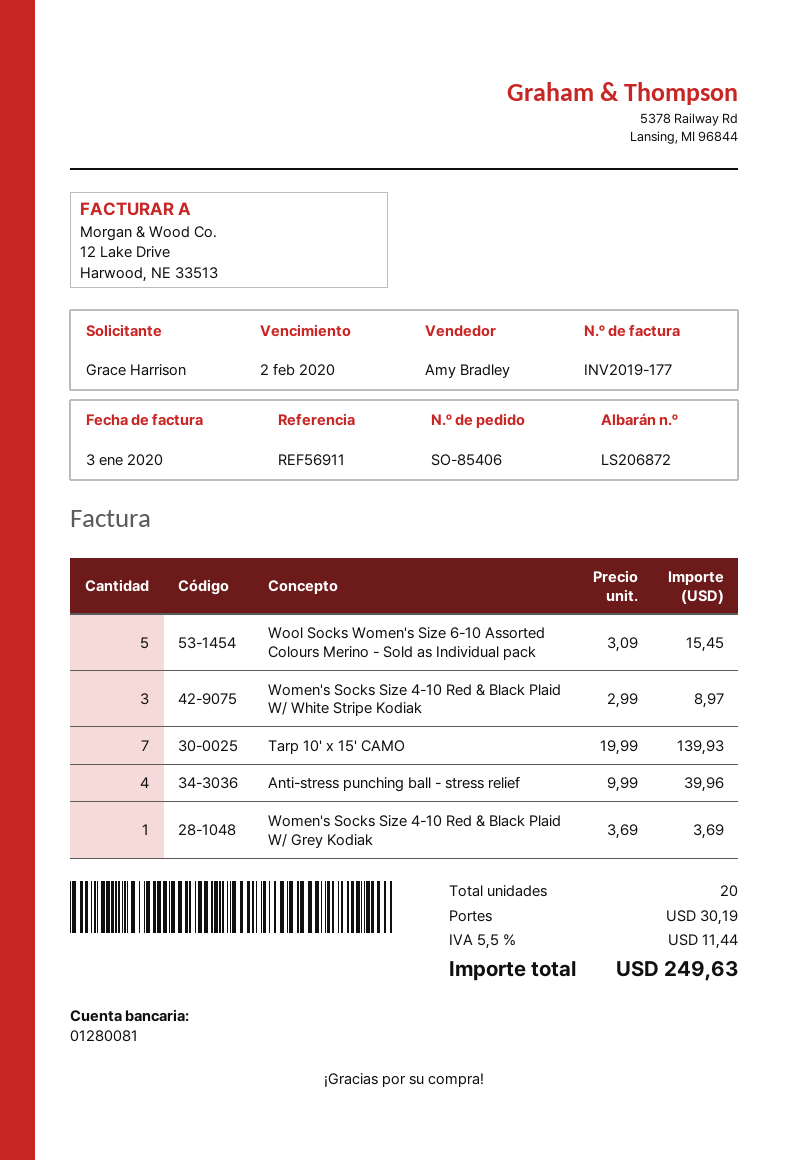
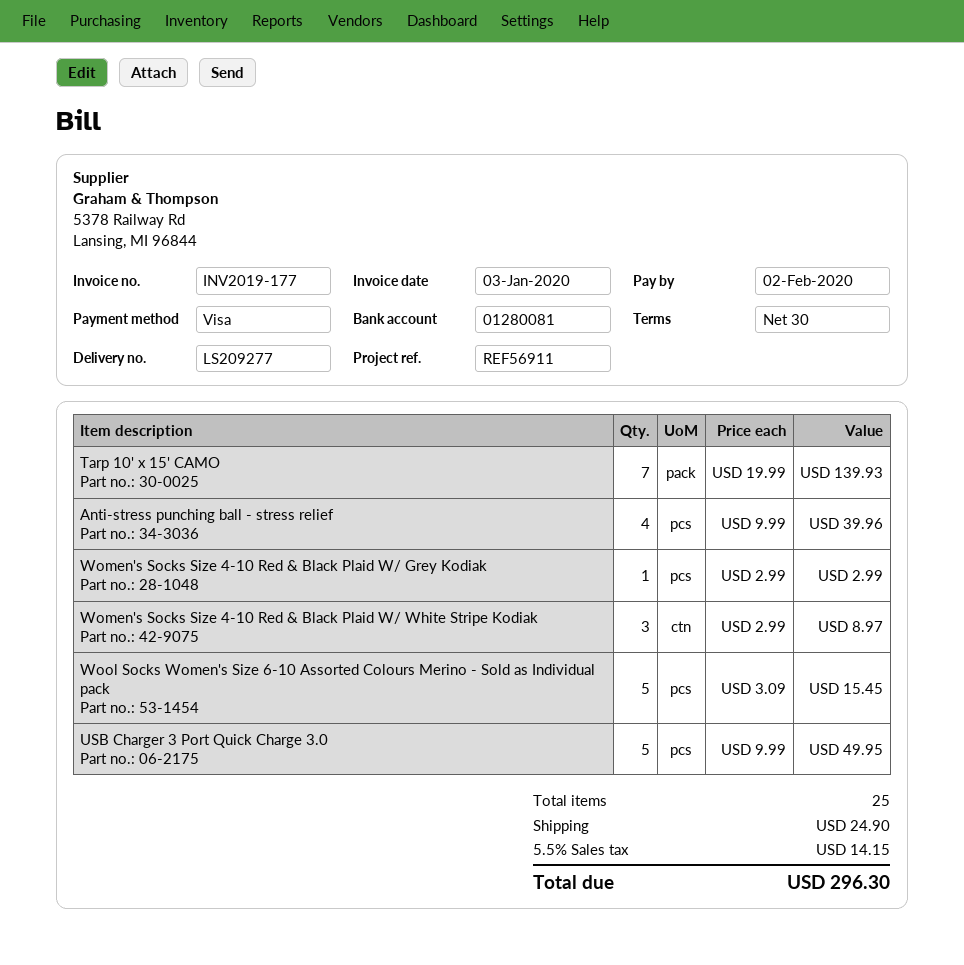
delivery note number: LS206872 -> LS209277
Women's Socks Size 4-10 Red & Black Plaid W/ Grey Kodiak: 1 x 3.69 = 3.69 -> 1 x 2.99 = 2.99
USB Charger 3 Port Quick Charge 3.0: none -> 5 x 9.99 = 49.95
total quantity: 20 -> 25
shipping: 30.19 -> 24.90
tax: 5.5% = 11.44 -> 5.5% = 14.15
total: 249.63 -> 296.30

